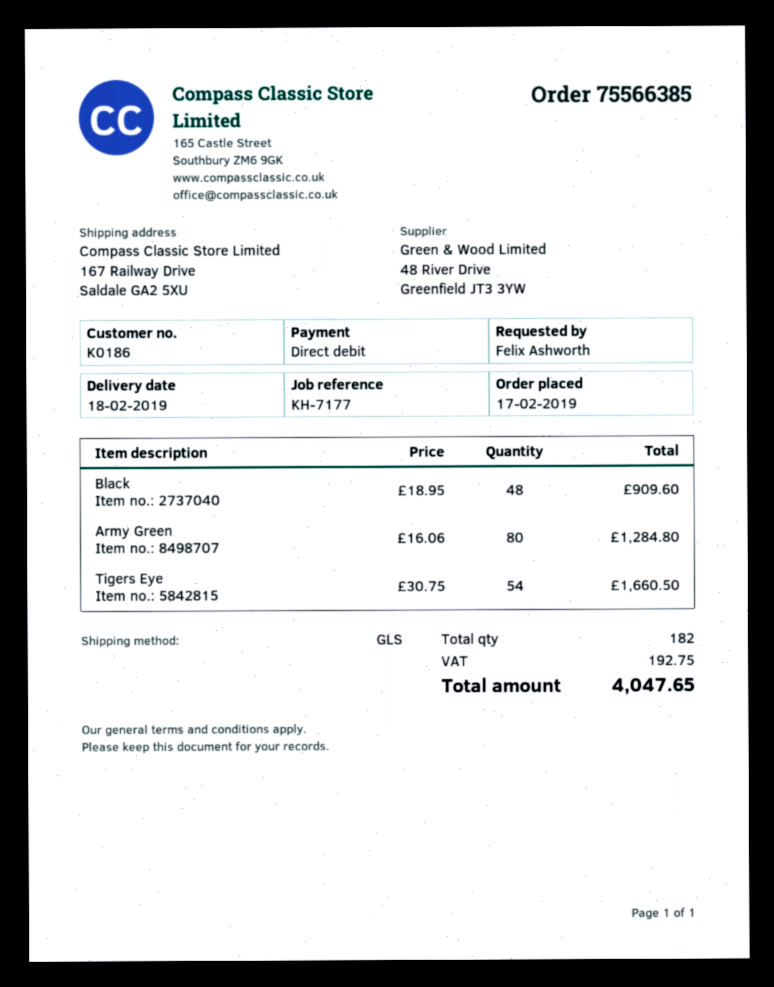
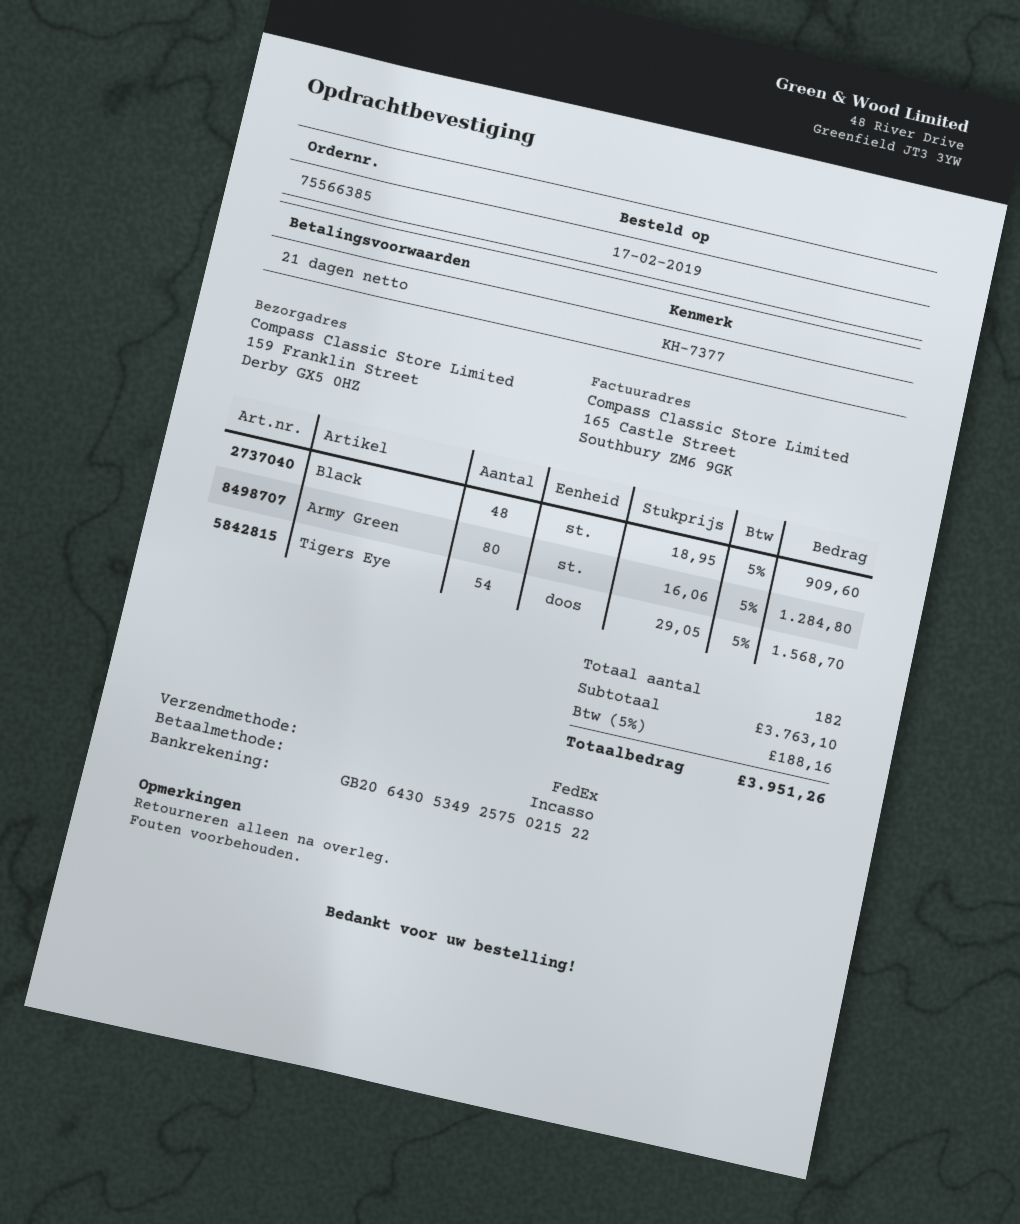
reference: KH-7177 -> KH-7377
shipping method: GLS -> FedEx
ship to: 167 Railway Drive, Saldale GA2 5XU -> 159 Franklin Street, Derby GX5 0HZ
Tigers Eye: 54 x 30.75 = 1660.50 -> 54 x 29.05 = 1568.70
tax: 192.75 -> 188.16
total: 4047.65 -> 3951.26

